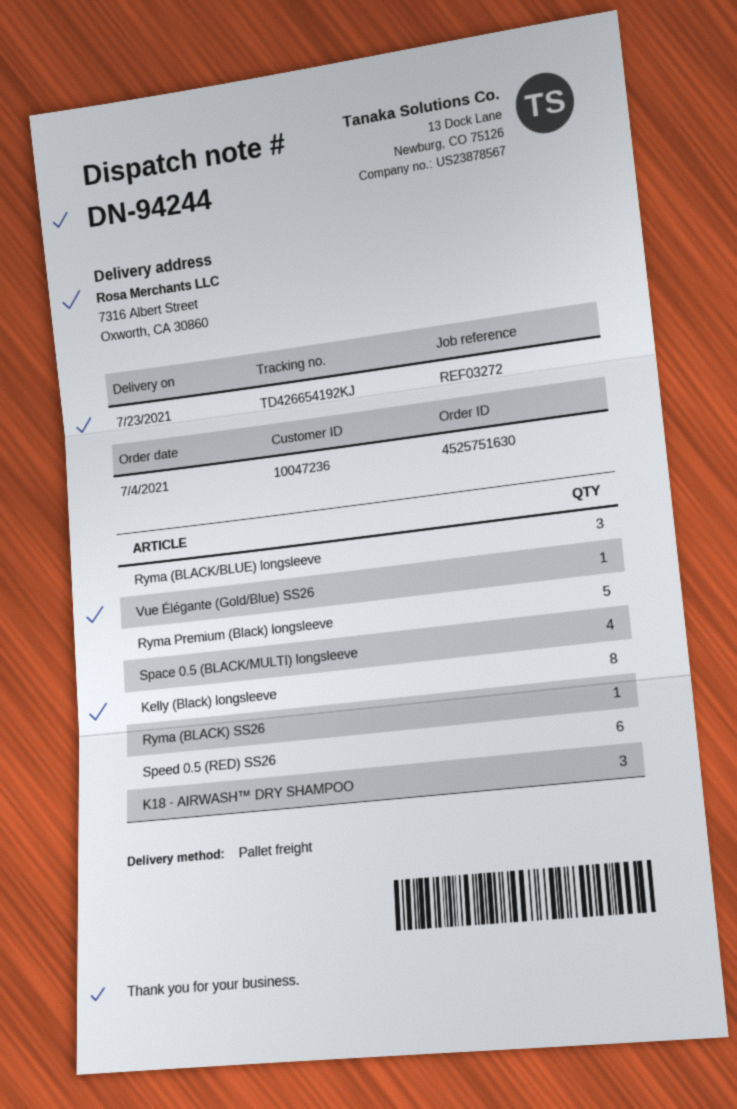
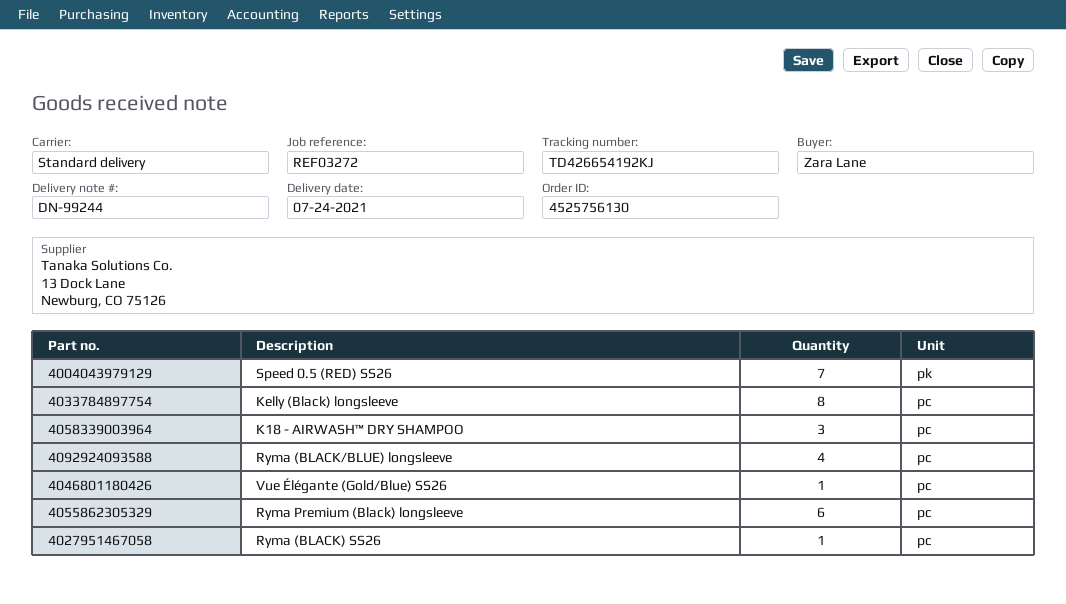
order number: 4525751630 -> 4525756130
delivery note number: DN-94244 -> DN-99244
delivery date: 2021-07-23 -> 2021-07-24
shipping method: pallet freight -> standard
Ryma (BLACK/BLUE) longsleeve: 3 -> 4
Ryma Premium (Black) longsleeve: 5 -> 6
Space 0.5 (BLACK/MULTI) longsleeve: 4 -> none
Speed 0.5 (RED) SS26: 6 -> 7

